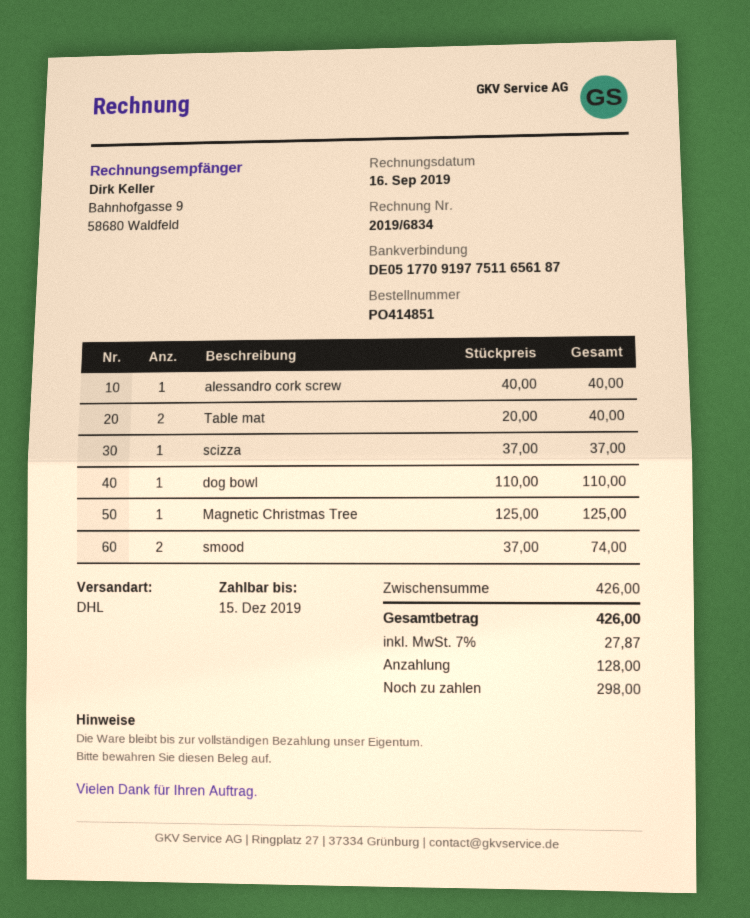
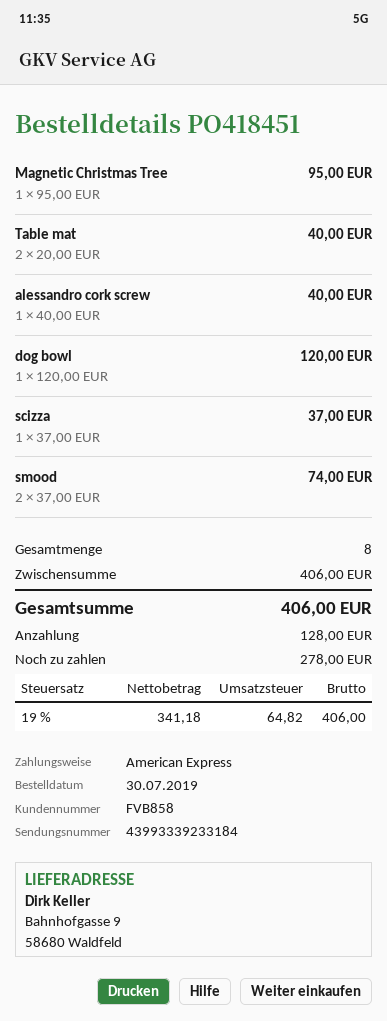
order number: PO414851 -> PO418451
dog bowl: 1 x 110.00 = 110.00 -> 1 x 120.00 = 120.00
Magnetic Christmas Tree: 1 x 125.00 = 125.00 -> 1 x 95.00 = 95.00
subtotal: 426.00 -> 406.00
tax: 7% = 27.87 -> 19% = 64.82
total: 426.00 -> 406.00
balance: 298.00 -> 278.00

